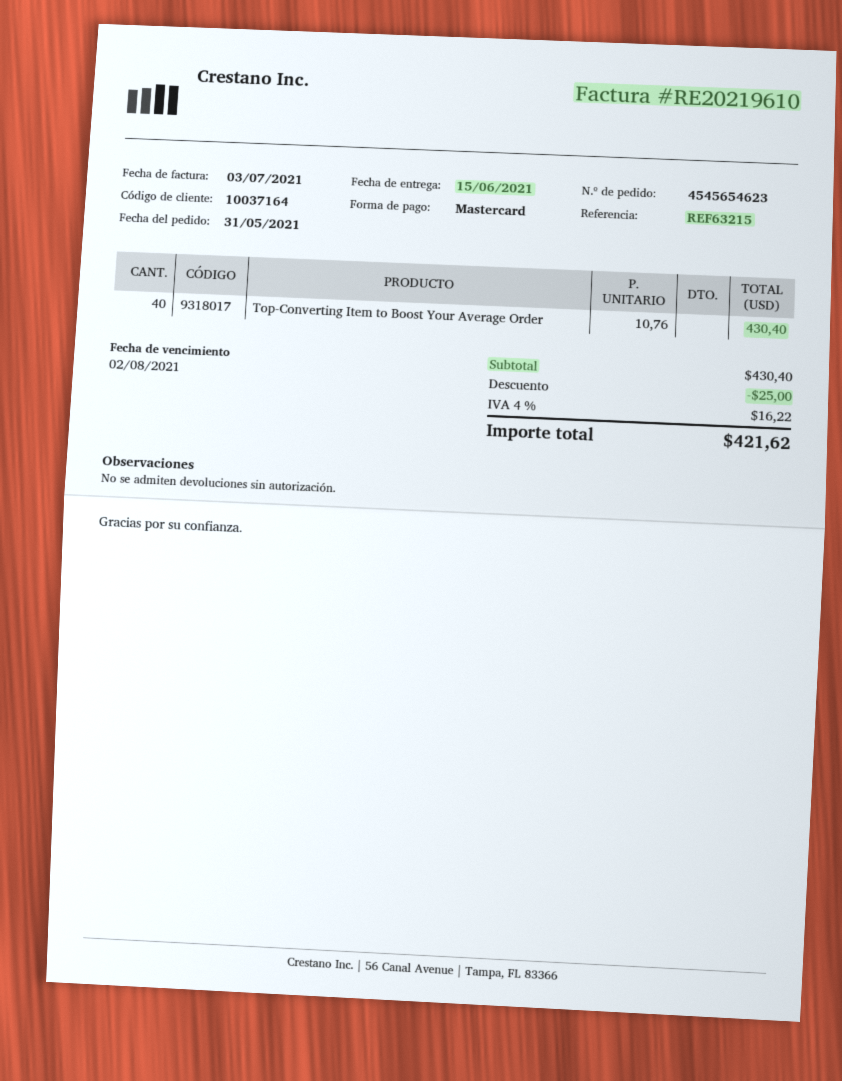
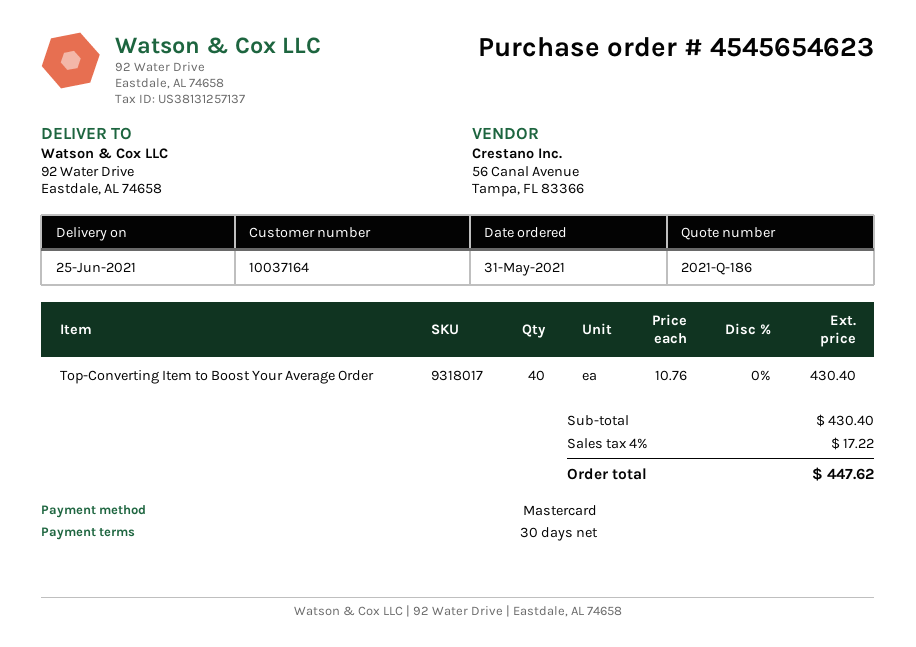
delivery date: 2021-06-15 -> 2021-06-25
discount: 25.00 -> none
tax: 4% = 16.22 -> 4% = 17.22
total: 421.62 -> 447.62

